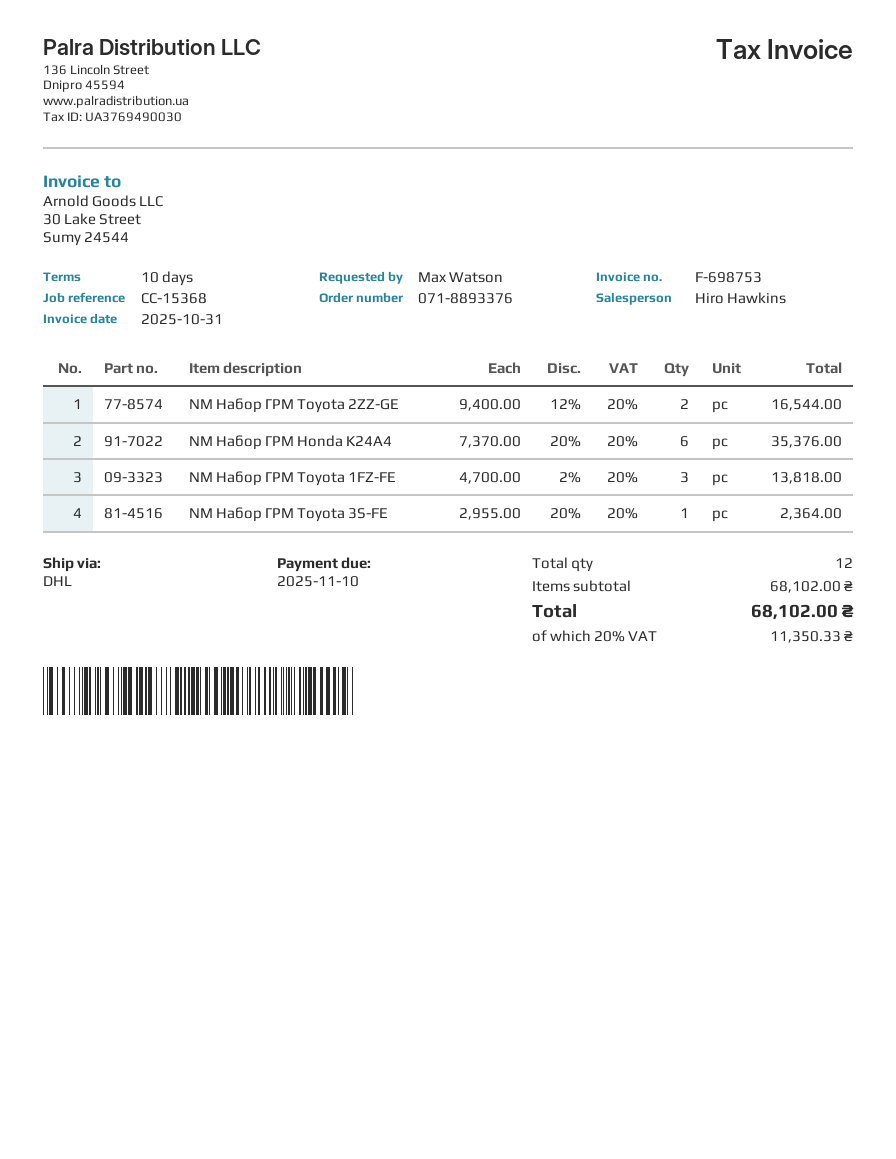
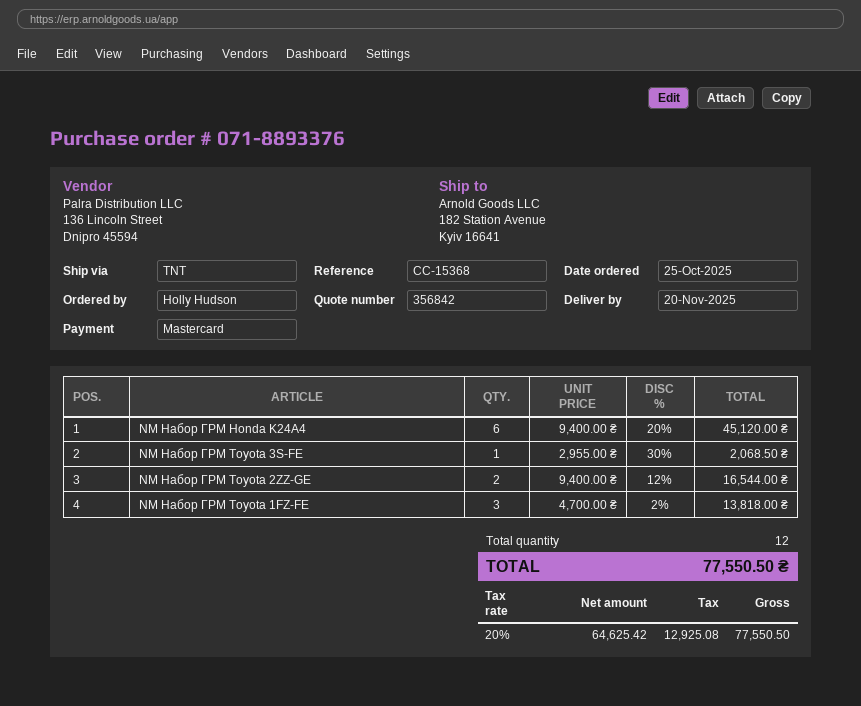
ordered by: Max Watson -> Holly Hudson
shipping method: DHL -> TNT
NM Набор ГРМ Honda K24A4: 6 x 7370.00 - 20% = 35376.00 -> 6 x 9400.00 - 20% = 45120.00
NM Набор ГРМ Toyota 3S-FE: 1 x 2955.00 - 20% = 2364.00 -> 1 x 2955.00 - 30% = 2068.50
tax: 20% = 11350.33 -> 20% = 12925.08
total: 68102.00 -> 77550.50

